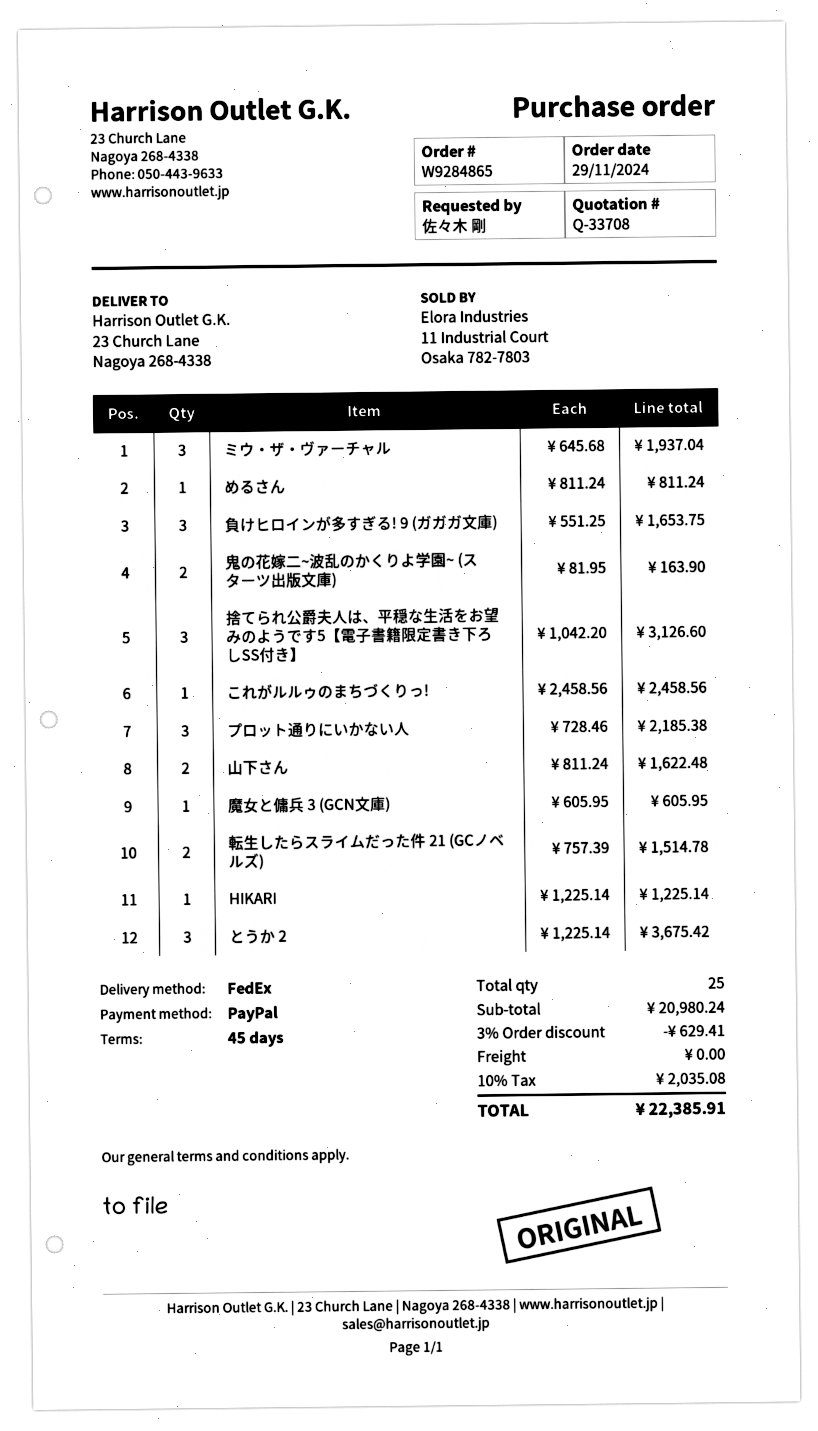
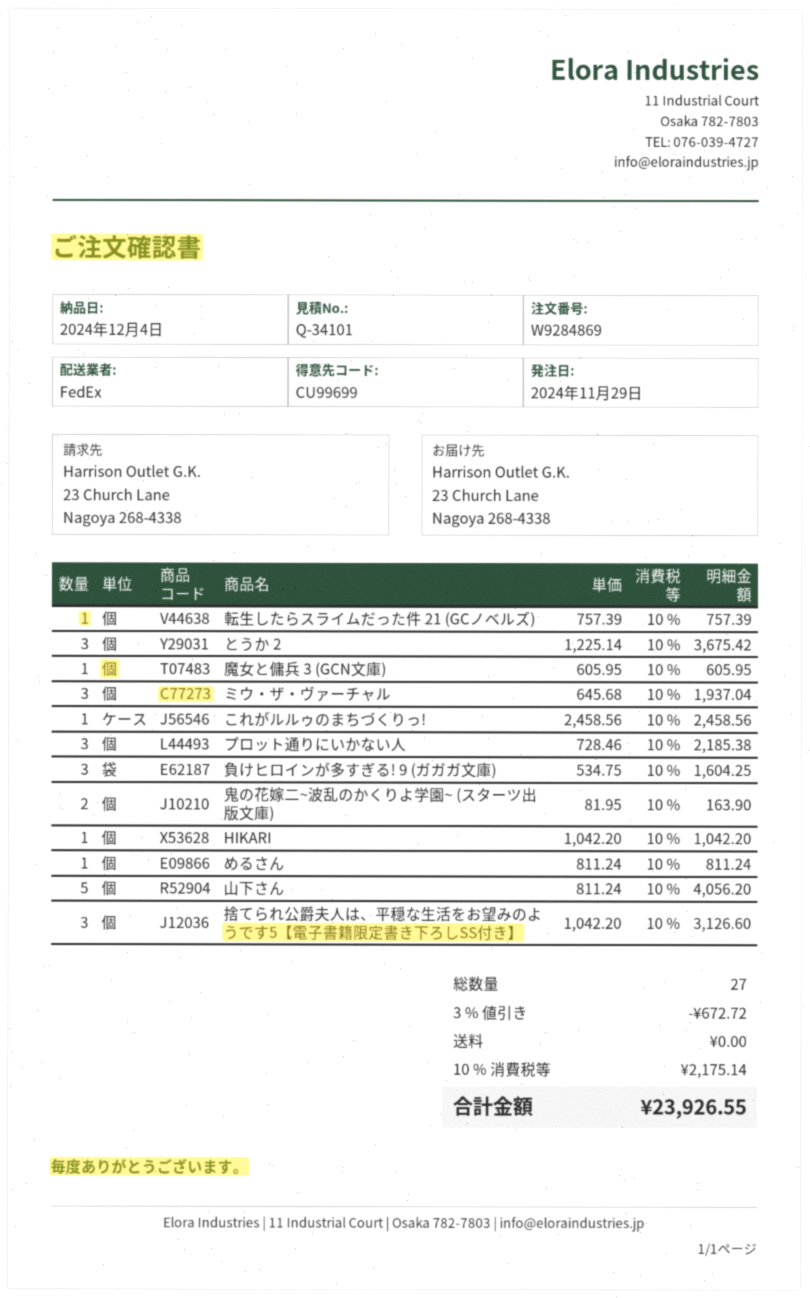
quote number: Q-33708 -> Q-34101
order number: W9284865 -> W9284869
負けヒロインが多すぎる! 9 (ガガガ文庫): 3 x 551.25 = 1653.75 -> 3 x 534.75 = 1604.25
山下さん: 2 x 811.24 = 1622.48 -> 5 x 811.24 = 4056.20
転生したらスライムだった件 21 (GCノベルズ): 2 x 757.39 = 1514.78 -> 1 x 757.39 = 757.39
HIKARI: 1 x 1225.14 = 1225.14 -> 1 x 1042.20 = 1042.20
total quantity: 25 -> 27
discount: 3% = 629.41 -> 3% = 672.72
tax: 10% = 2035.08 -> 10% = 2175.14
total: 22385.91 -> 23926.55

